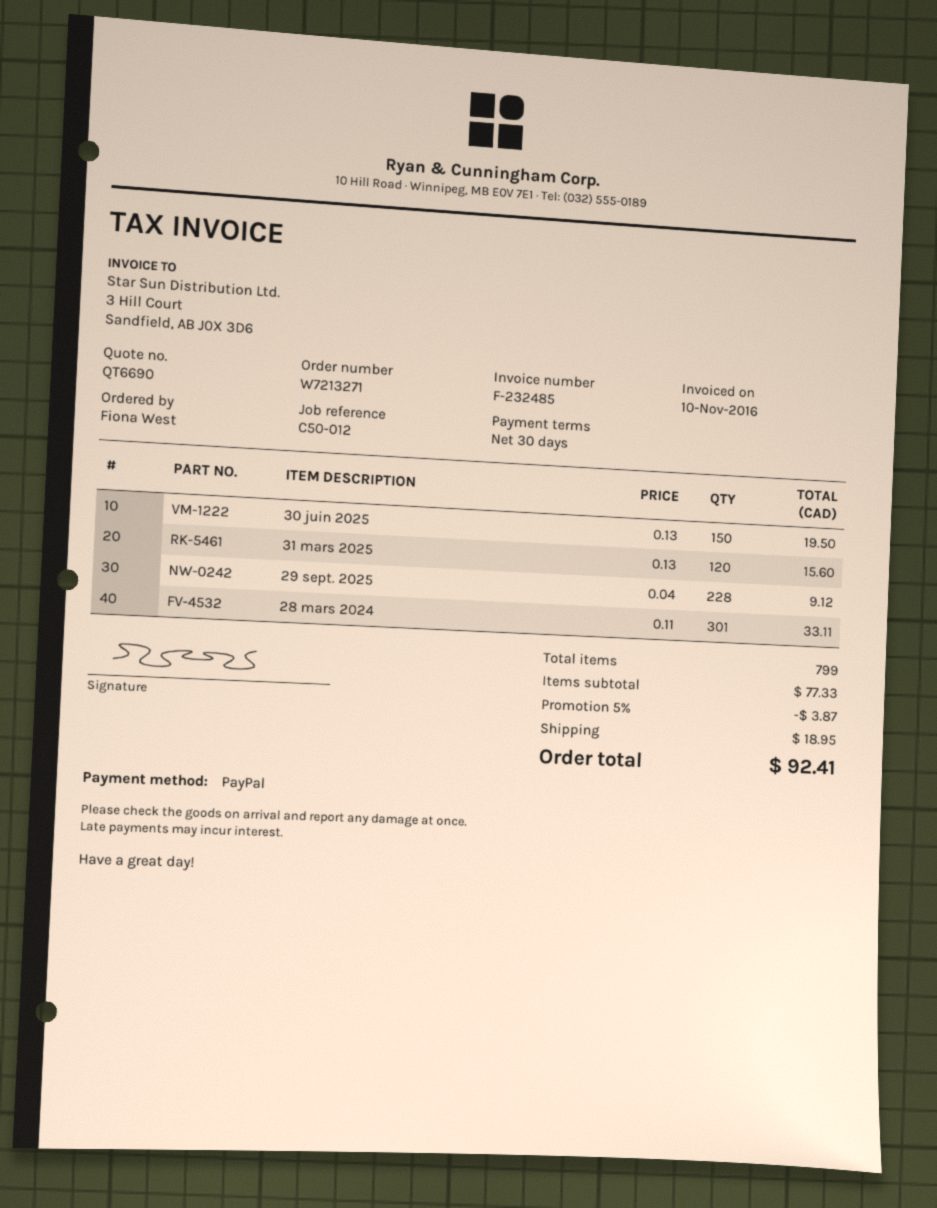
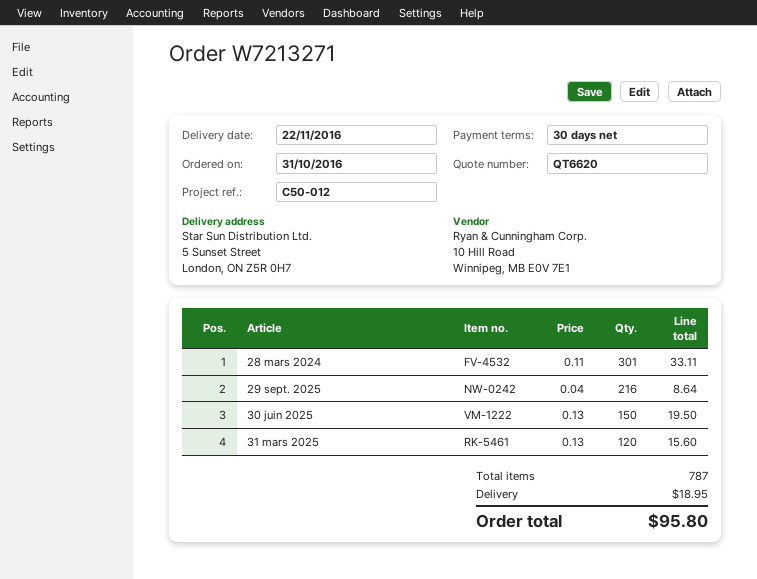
quote number: QT6690 -> QT6620
29 sept. 2025: 228 x 0.04 = 9.12 -> 216 x 0.04 = 8.64
total quantity: 799 -> 787
discount: 5% = 3.87 -> none
total: 92.41 -> 95.80

